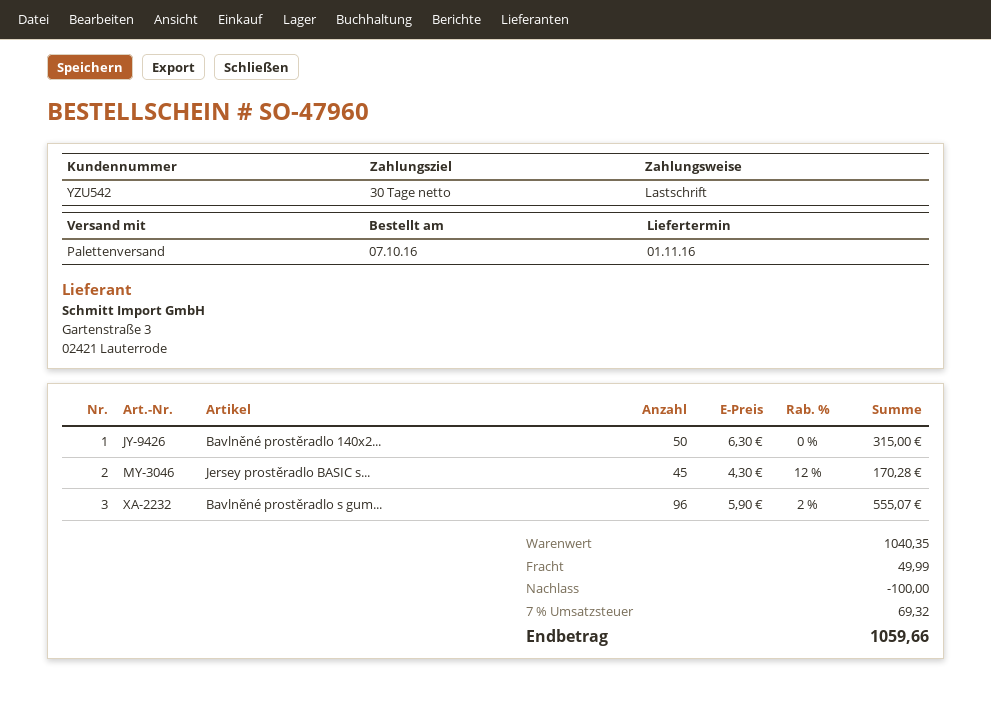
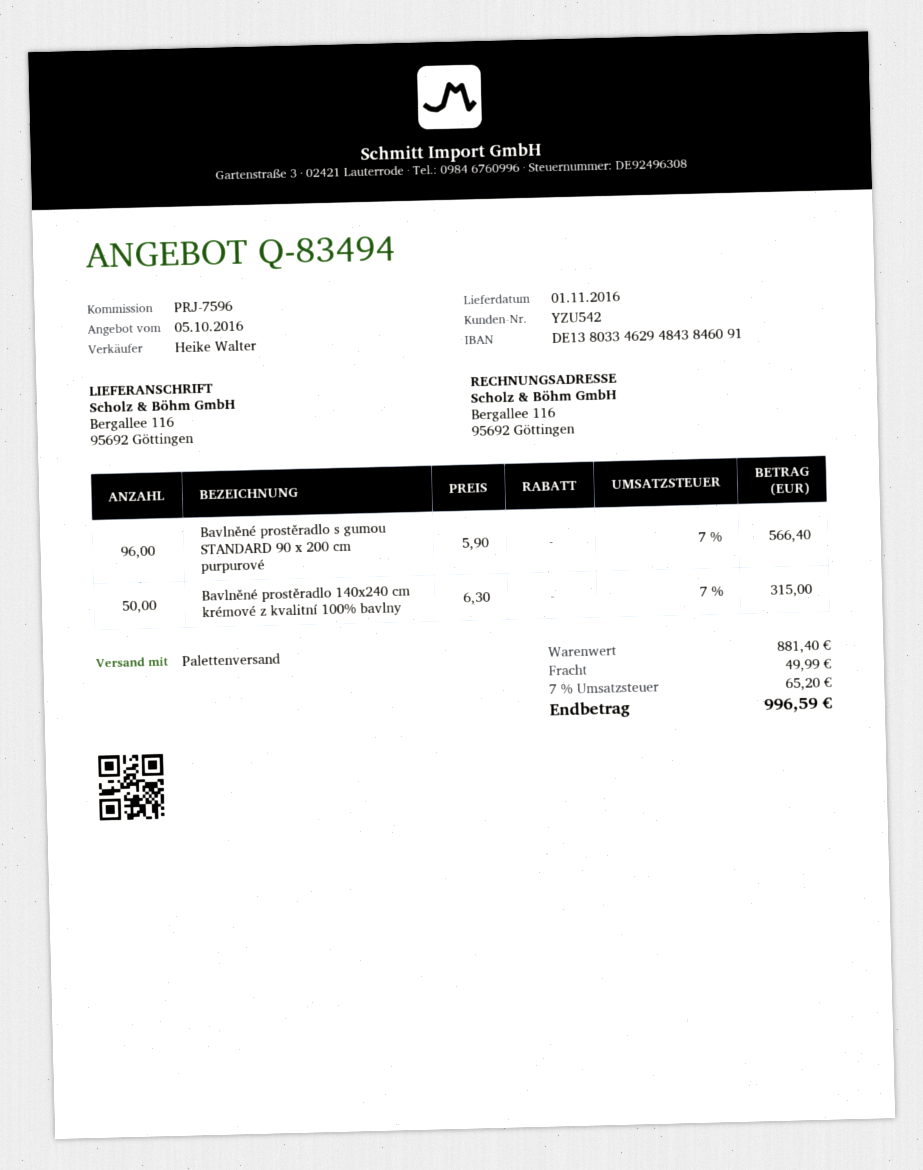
Jersey prostěradlo BASIC s...: 45 x 4.30 - 12% = 170.28 -> none
Bavlněné prostěradlo s gum...: 96 x 5.90 - 2% = 555.07 -> 96 x 5.90 = 566.40
subtotal: 1040.35 -> 881.40
discount: 100.00 -> none
tax: 7% = 69.32 -> 7% = 65.20
total: 1059.66 -> 996.59

